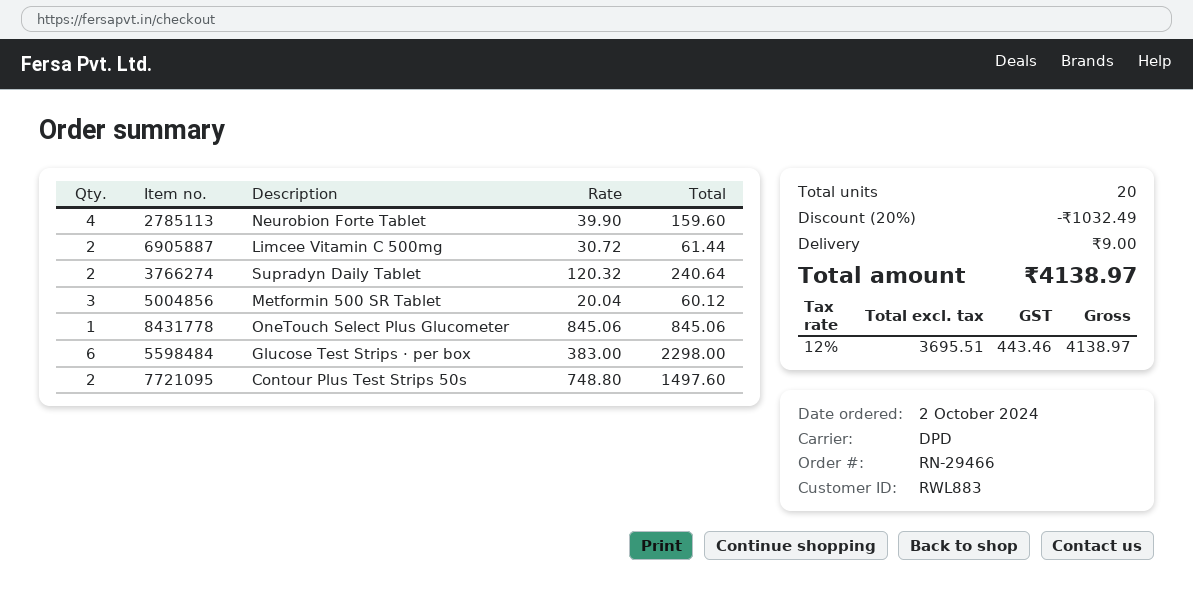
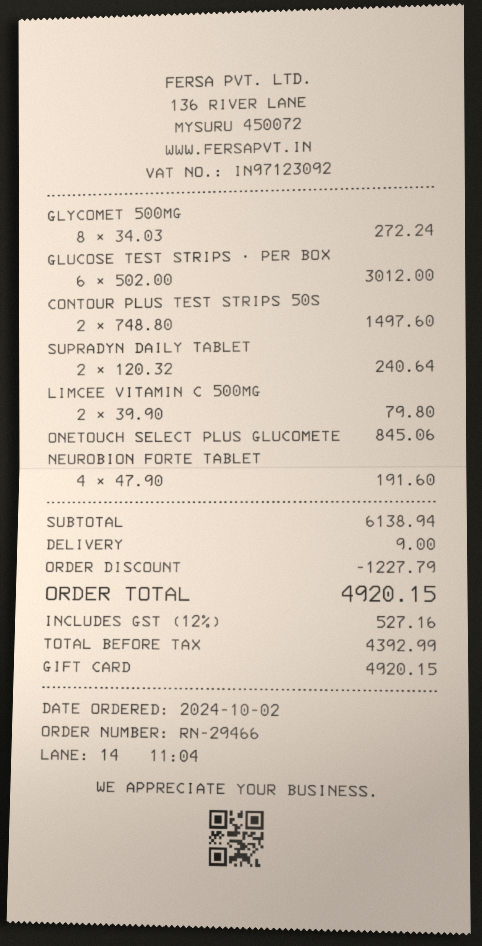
Neurobion Forte Tablet: 4 x 39.90 = 159.60 -> 4 x 47.90 = 191.60
Limcee Vitamin C 500mg: 2 x 30.72 = 61.44 -> 2 x 39.90 = 79.80
Metformin 500 SR Tablet: 3 x 20.04 = 60.12 -> none
Glucose Test Strips · per box: 6 x 383.00 = 2298.00 -> 6 x 502.00 = 3012.00
GLYCOMET 500MG: none -> 8 x 34.03 = 272.24
discount: 1032.49 -> 1227.79
net: 3695.51 -> 4392.99
tax: 12% = 443.46 -> 12% = 527.16
total: 4138.97 -> 4920.15

